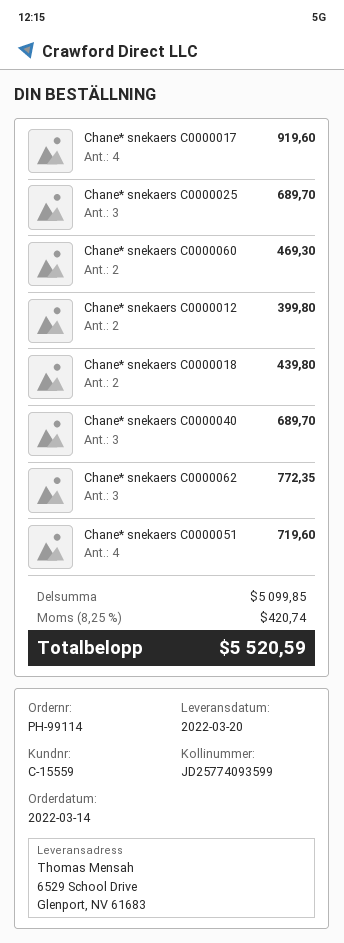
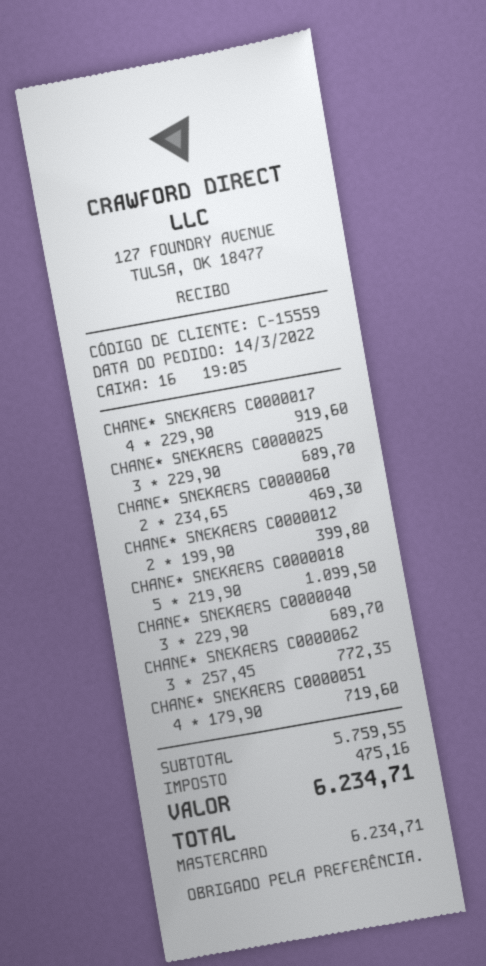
Chane* snekaers C0000018: 2 for 439.80 -> 5 for 1099.50
subtotal: 5099.85 -> 5759.55
tax: 420.74 -> 475.16
total: 5520.59 -> 6234.71

